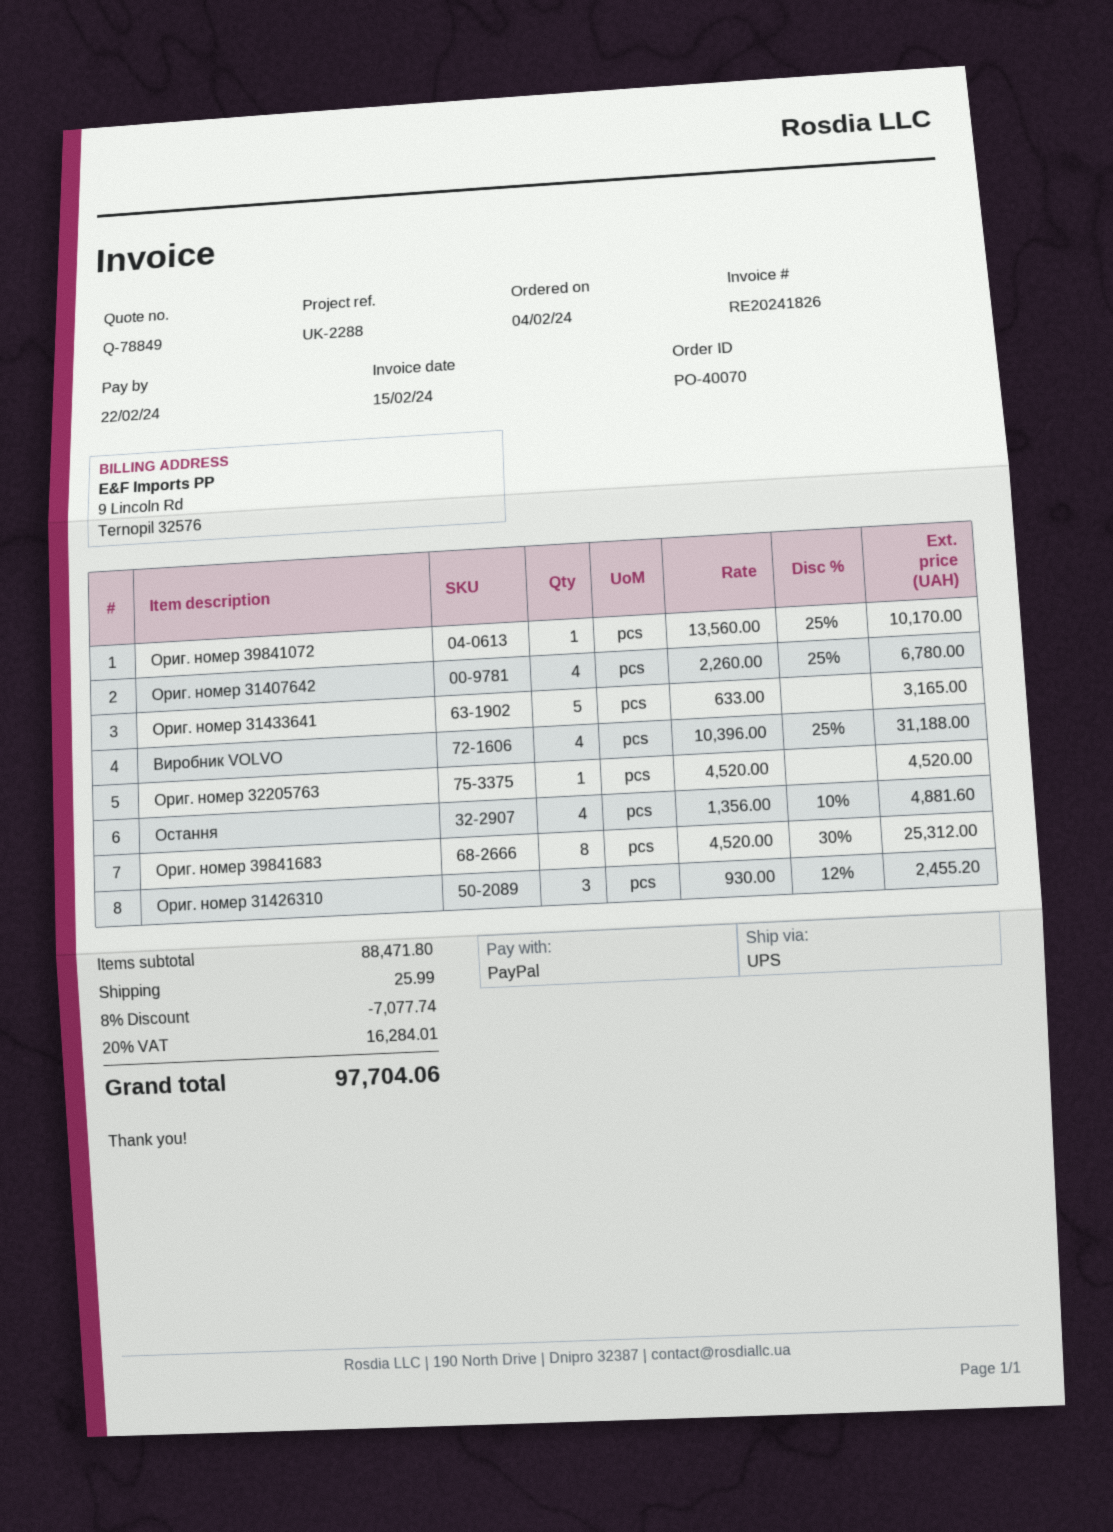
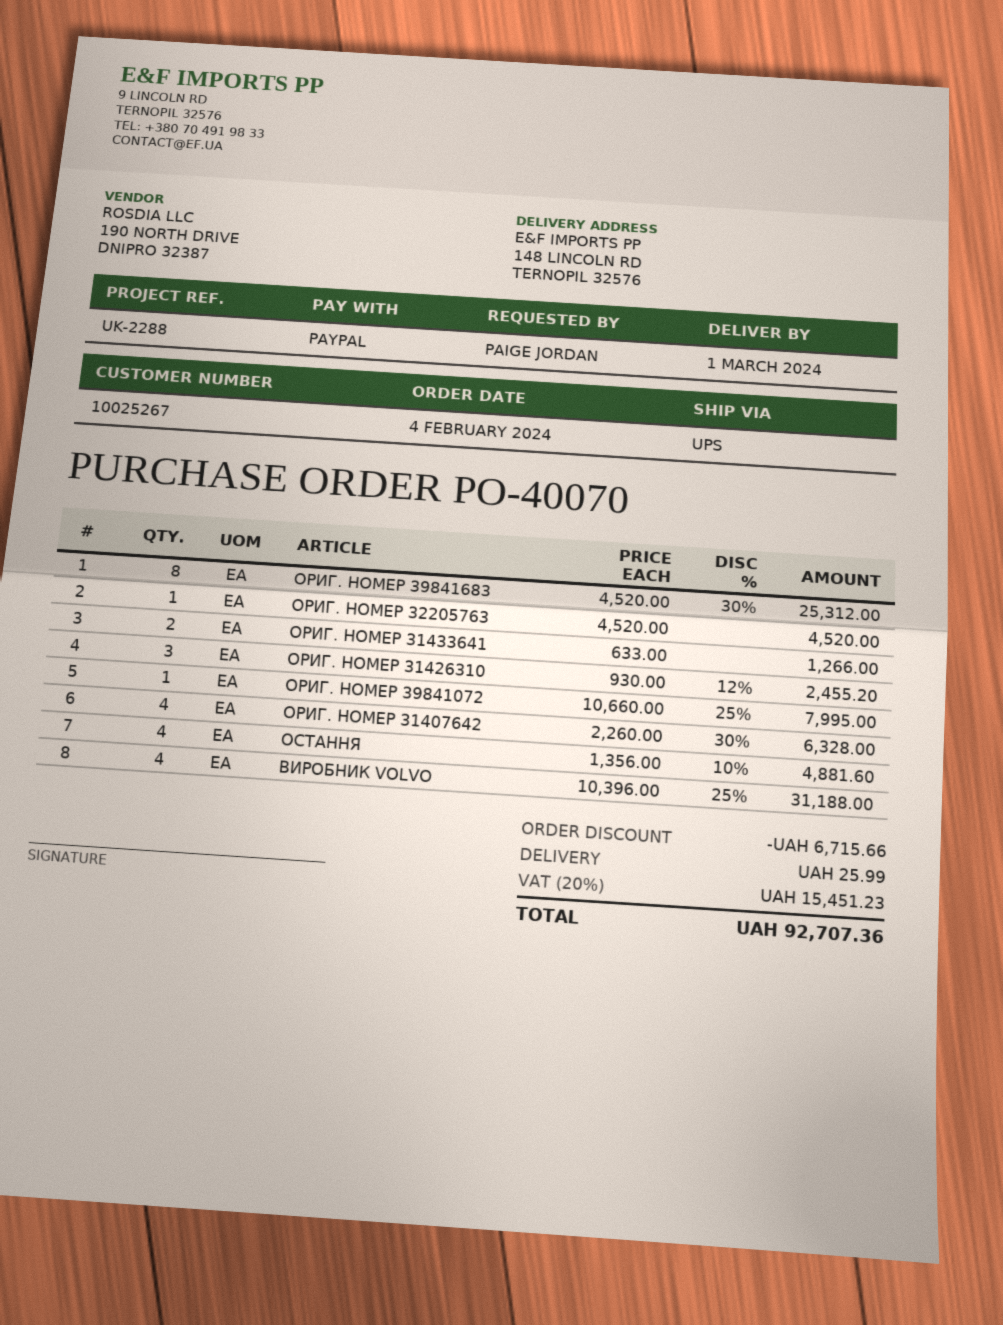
Ориг. номер 39841072: 1 x 13560.00 - 25% = 10170.00 -> 1 x 10660.00 - 25% = 7995.00
Ориг. номер 31407642: 4 x 2260.00 - 25% = 6780.00 -> 4 x 2260.00 - 30% = 6328.00
Ориг. номер 31433641: 5 x 633.00 = 3165.00 -> 2 x 633.00 = 1266.00
discount: 7077.74 -> 6715.66
tax: 20% = 16284.01 -> 20% = 15451.23
total: 97704.06 -> 92707.36

